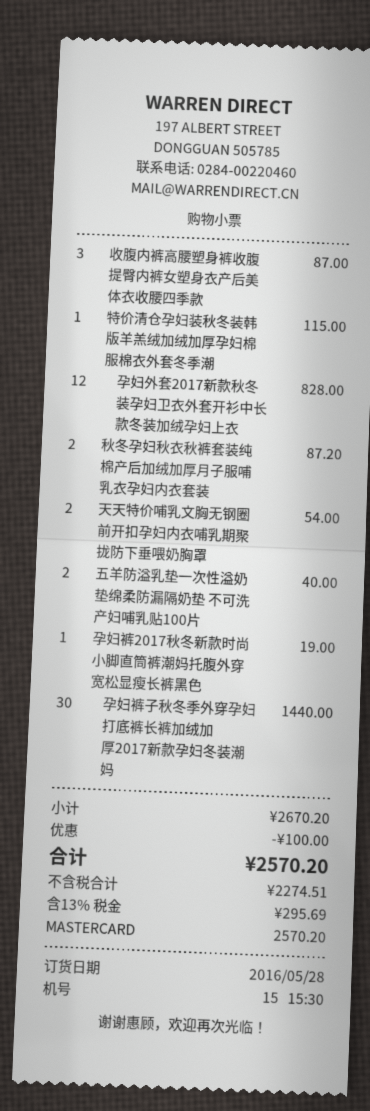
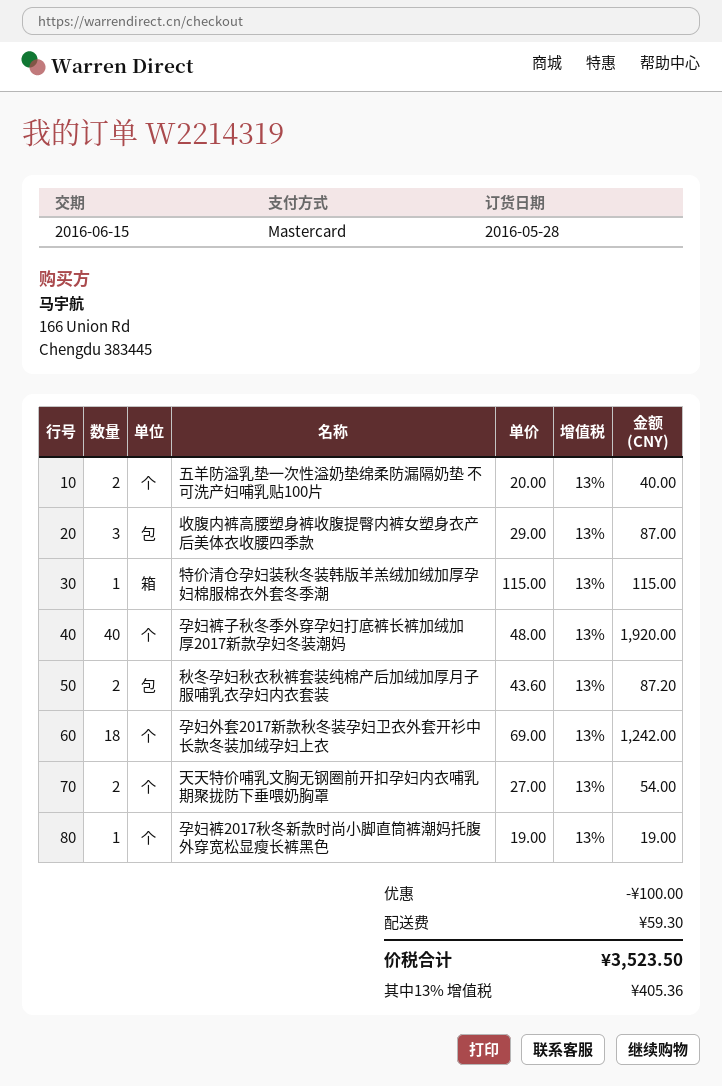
孕妇外套2017新款秋冬装孕妇卫衣外套开衫中长款冬装加绒孕妇上衣: 12 for 828.00 -> 18 for 1242.00
孕妇裤子秋冬季外穿孕妇打底裤长裤加绒加厚2017新款孕妇冬装潮妈: 30 for 1440.00 -> 40 for 1920.00
shipping: none -> 59.30
tax: 13% = 295.69 -> 13% = 405.36
total: 2570.20 -> 3523.50

